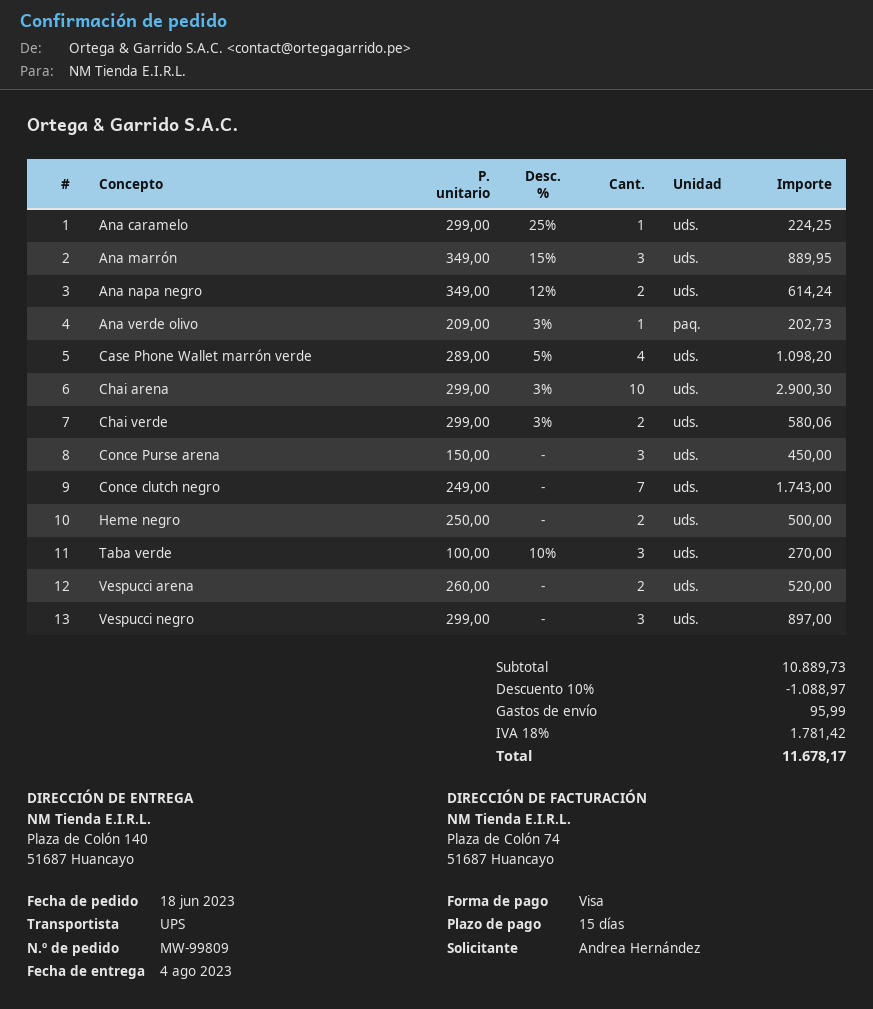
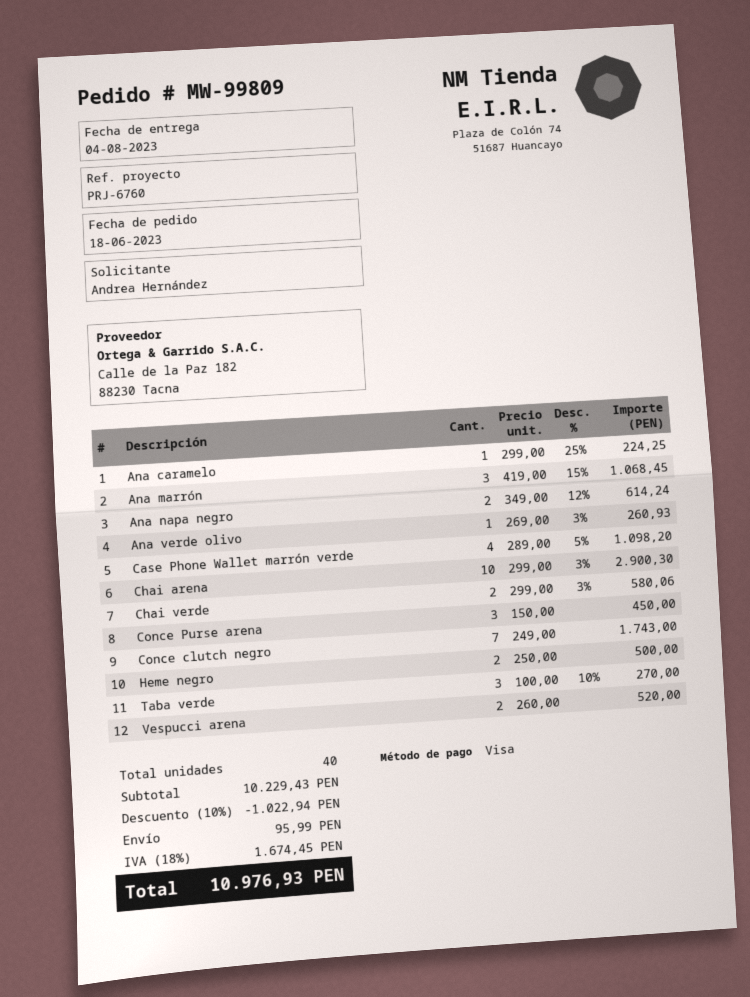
Ana marrón: 3 x 349.00 - 15% = 889.95 -> 3 x 419.00 - 15% = 1068.45
Ana verde olivo: 1 x 209.00 - 3% = 202.73 -> 1 x 269.00 - 3% = 260.93
Vespucci negro: 3 x 299.00 = 897.00 -> none
subtotal: 10889.73 -> 10229.43
discount: 10% = 1088.97 -> 10% = 1022.94
tax: 18% = 1781.42 -> 18% = 1674.45
total: 11678.17 -> 10976.93

